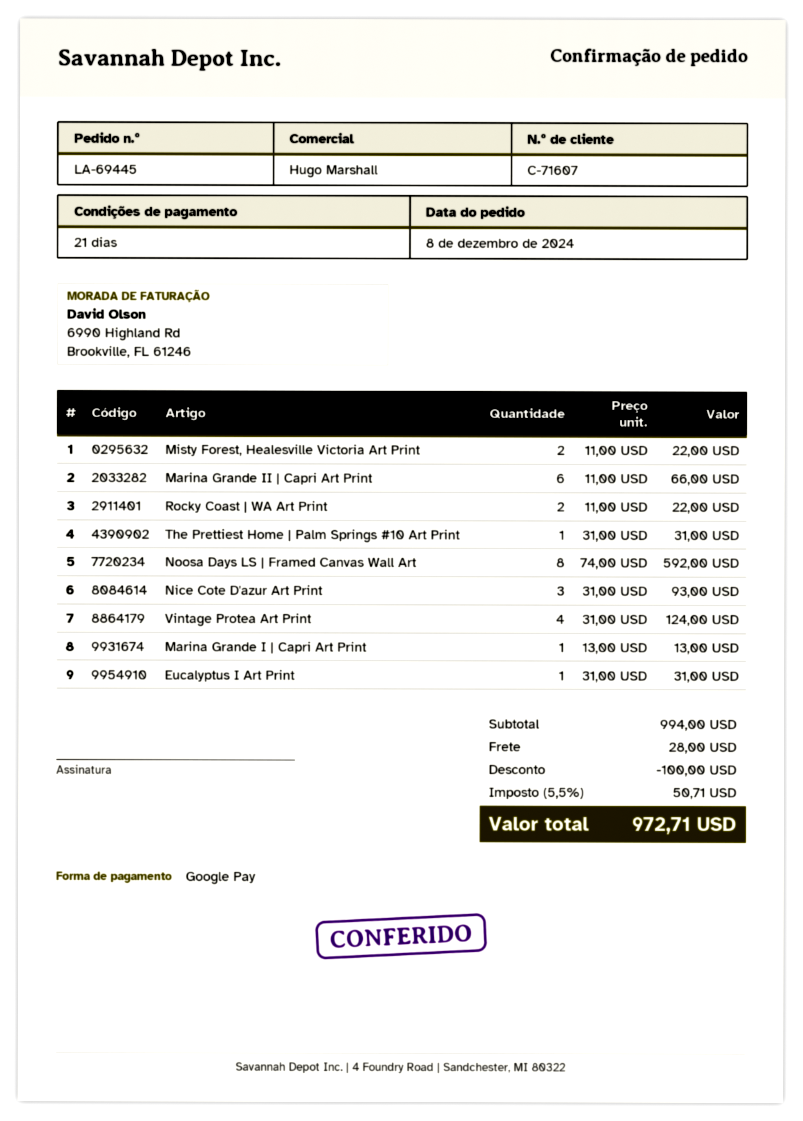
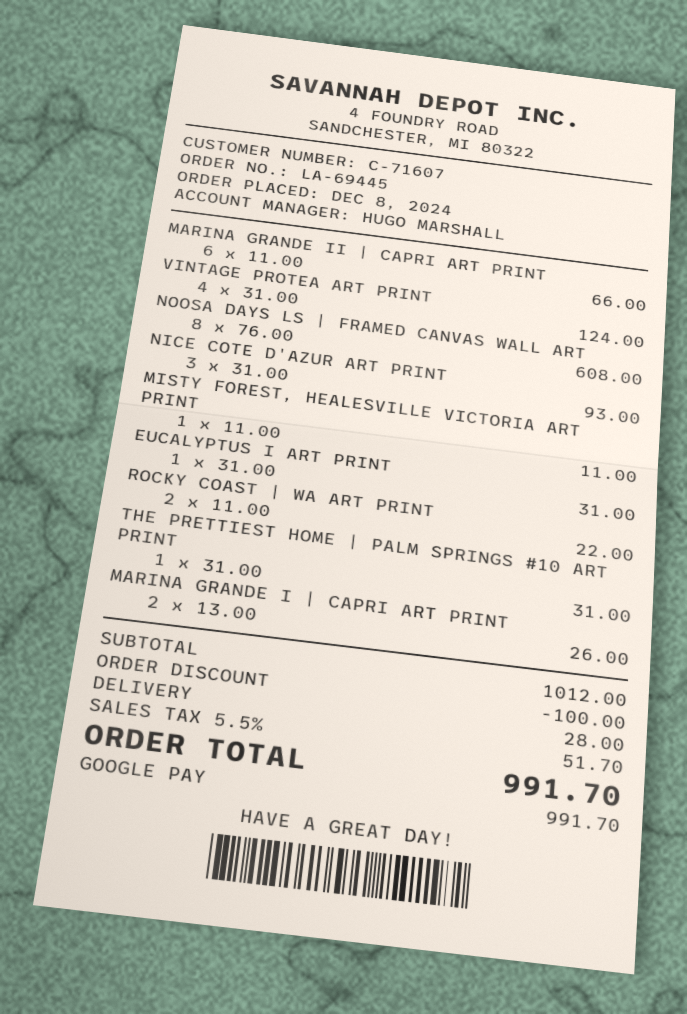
Misty Forest, Healesville Victoria Art Print: 2 x 11.00 = 22.00 -> 1 x 11.00 = 11.00
Noosa Days LS | Framed Canvas Wall Art: 8 x 74.00 = 592.00 -> 8 x 76.00 = 608.00
Marina Grande I | Capri Art Print: 1 x 13.00 = 13.00 -> 2 x 13.00 = 26.00
subtotal: 994.00 -> 1012.00
tax: 5.5% = 50.71 -> 5.5% = 51.70
total: 972.71 -> 991.70

